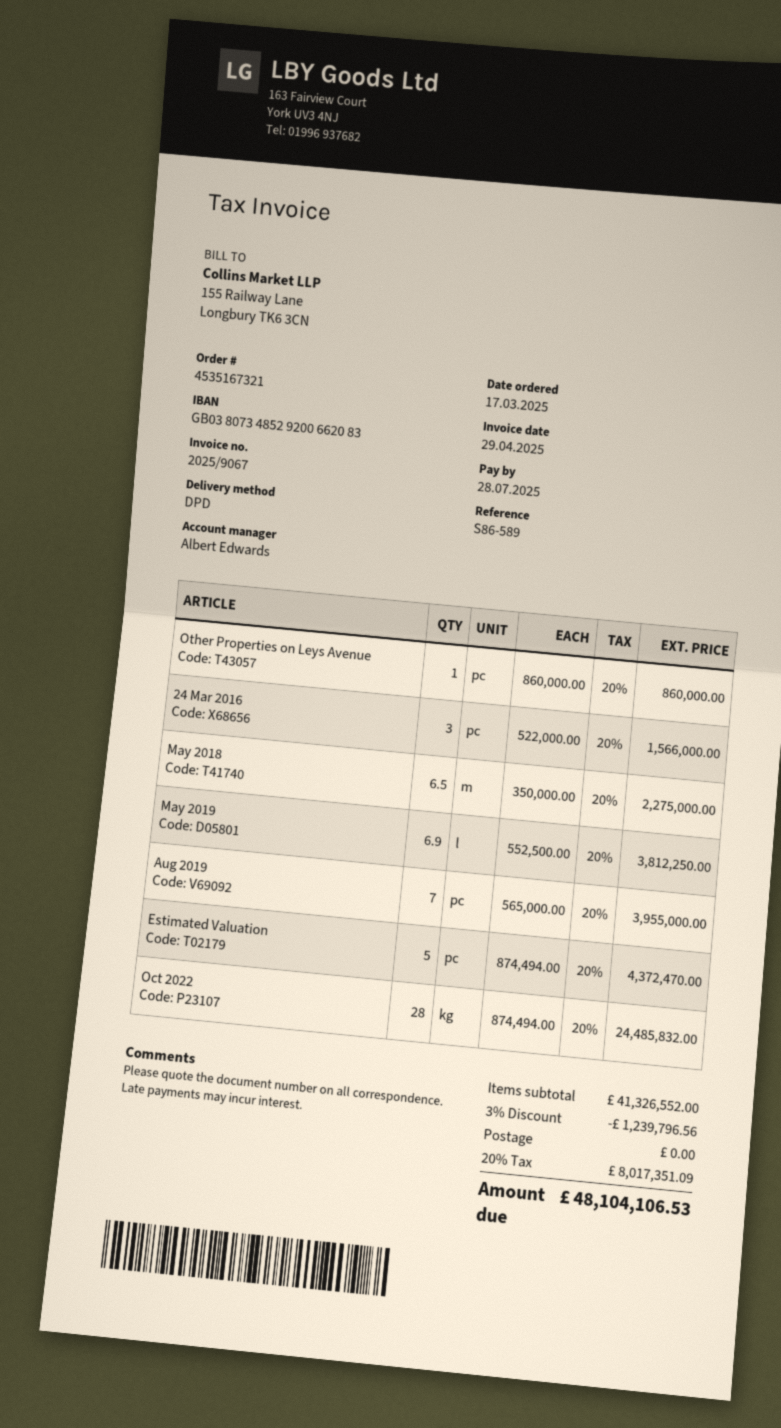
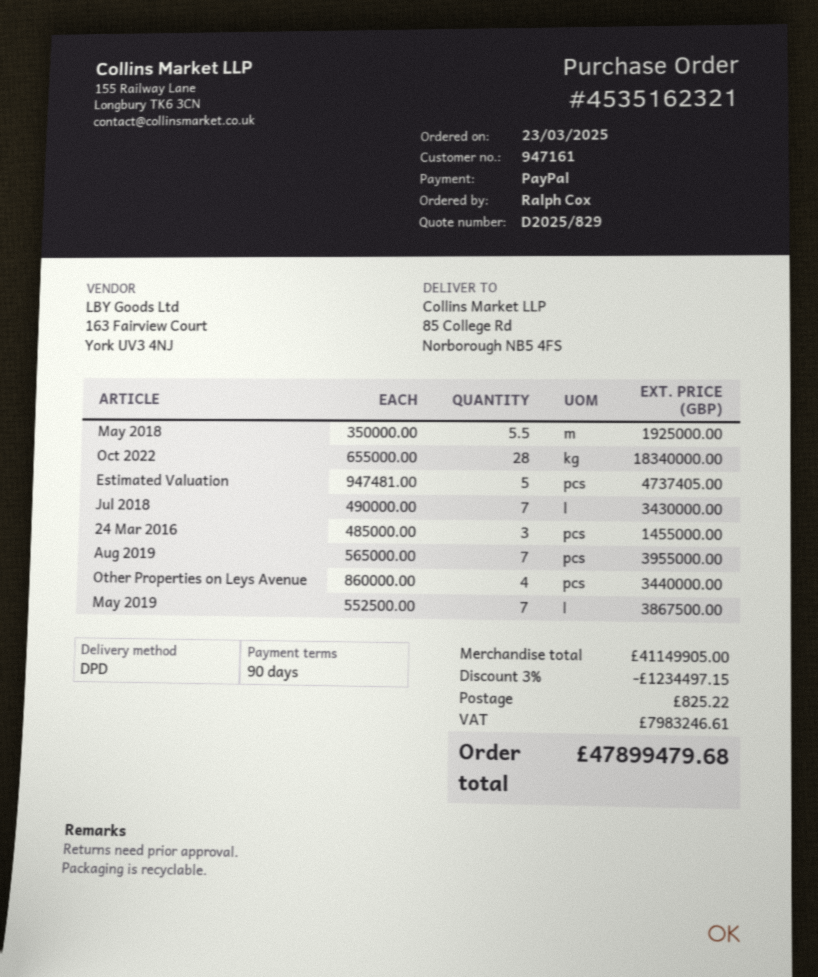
order number: 4535167321 -> 4535162321
order date: 2025-03-17 -> 2025-03-23
Other Properties on Leys Avenue: 1 x 860000.00 = 860000.00 -> 4 x 860000.00 = 3440000.00
24 Mar 2016: 3 x 522000.00 = 1566000.00 -> 3 x 485000.00 = 1455000.00
May 2018: 6.5 x 350000.00 = 2275000.00 -> 5.5 x 350000.00 = 1925000.00
May 2019: 6.9 x 552500.00 = 3812250.00 -> 7 x 552500.00 = 3867500.00
Estimated Valuation: 5 x 874494.00 = 4372470.00 -> 5 x 947481.00 = 4737405.00
Oct 2022: 28 x 874494.00 = 24485832.00 -> 28 x 655000.00 = 18340000.00
Jul 2018: none -> 7 x 490000.00 = 3430000.00
subtotal: 41326552.00 -> 41149905.00
discount: 3% = 1239796.56 -> 3% = 1234497.15
shipping: 0.00 -> 825.22
tax: 8017351.09 -> 7983246.61
total: 48104106.53 -> 47899479.68

